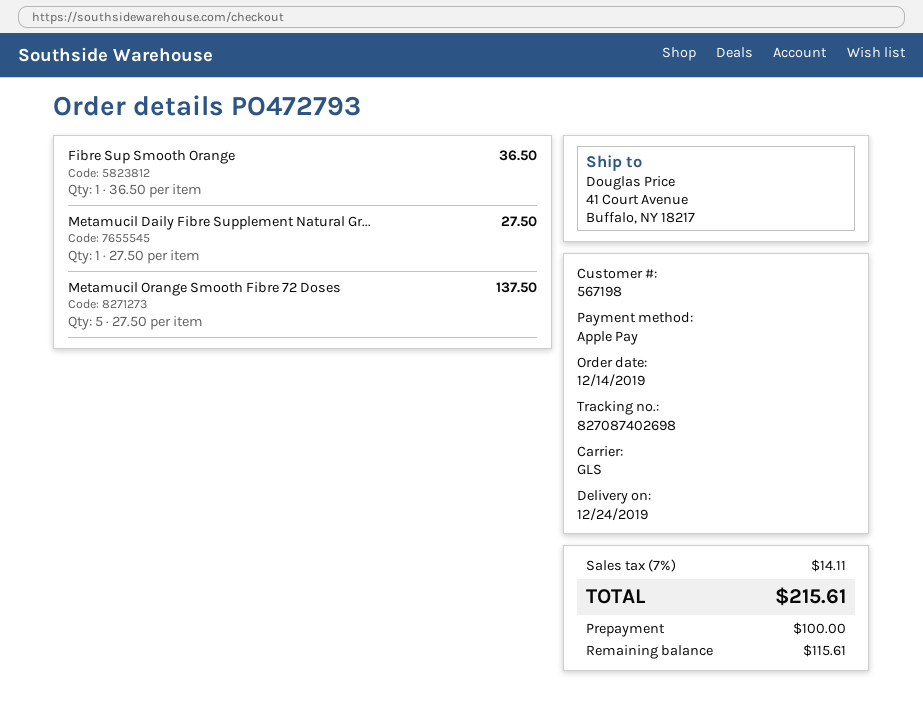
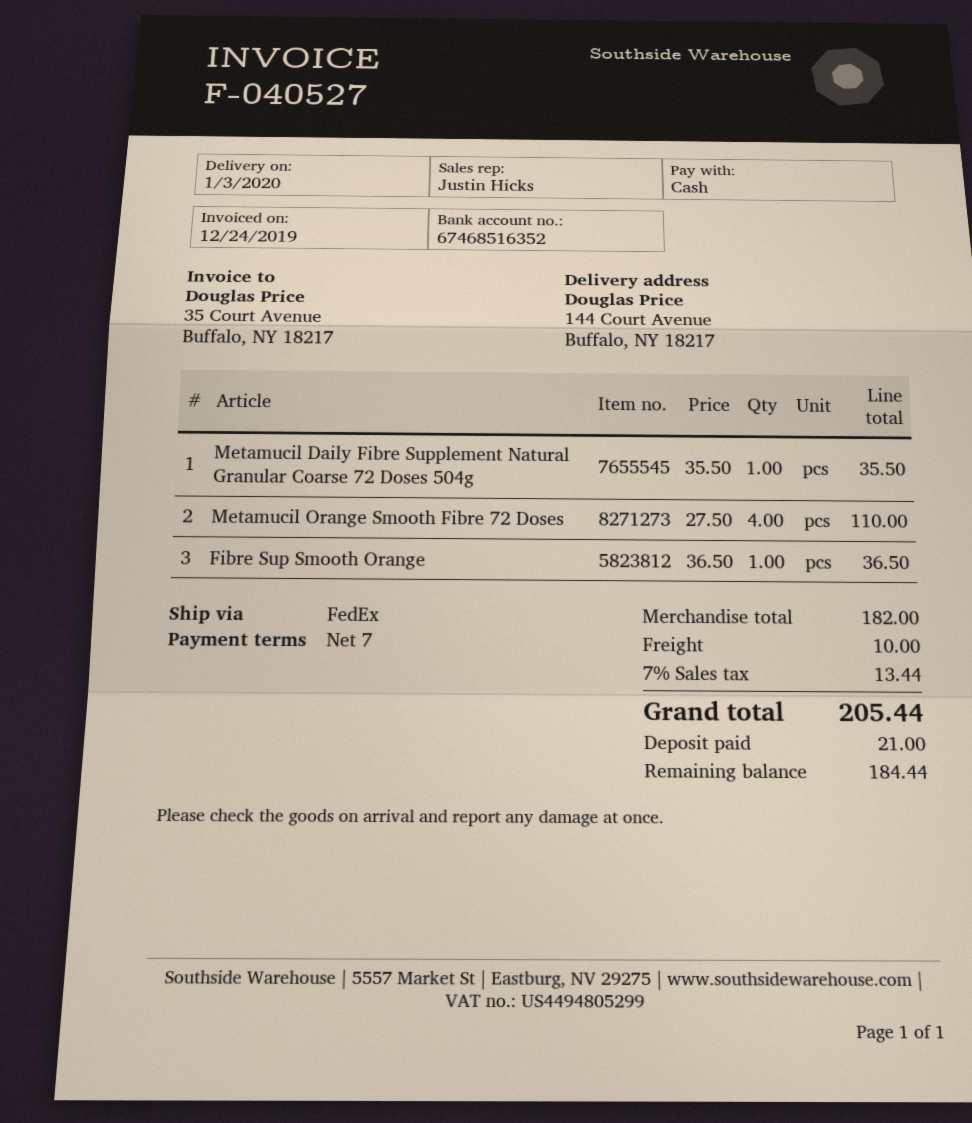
delivery date: 2019-12-24 -> 2020-01-03
payment method: Apple Pay -> cash
shipping method: GLS -> FedEx
ship to: 41 Court Avenue, Buffalo, NY 18217 -> 144 Court Avenue, Buffalo, NY 18217
Metamucil Daily Fibre Supplement Natural Gr...: 1 x 27.50 = 27.50 -> 1 x 35.50 = 35.50
Metamucil Orange Smooth Fibre 72 Doses: 5 x 27.50 = 137.50 -> 4 x 27.50 = 110.00
shipping: none -> 10.00
tax: 7% = 14.11 -> 7% = 13.44
total: 215.61 -> 205.44
deposit: 100.00 -> 21.00
balance: 115.61 -> 184.44

